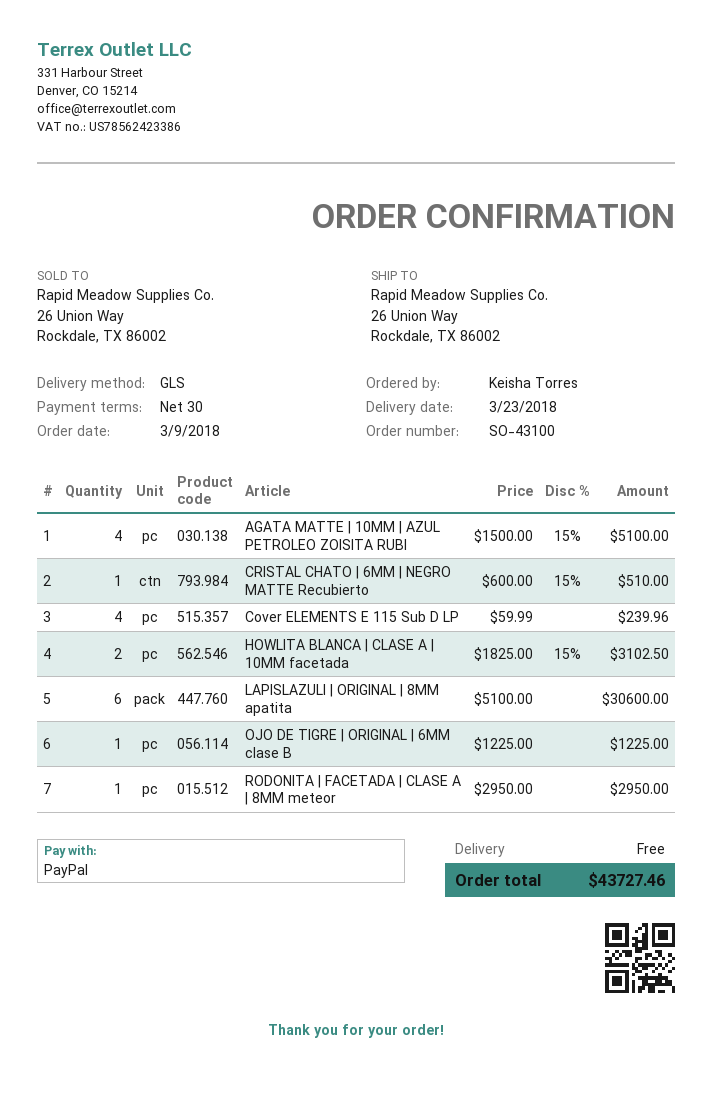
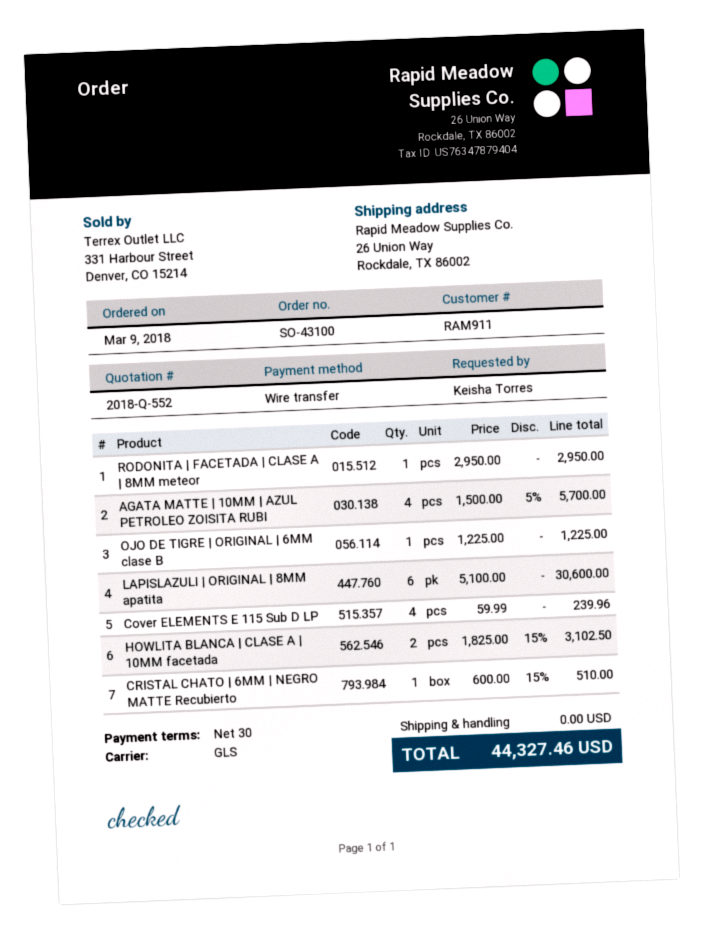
payment method: PayPal -> bank transfer
AGATA MATTE | 10MM | AZUL PETROLEO ZOISITA RUBI: 4 x 1500.00 - 15% = 5100.00 -> 4 x 1500.00 - 5% = 5700.00
total: 43727.46 -> 44327.46

